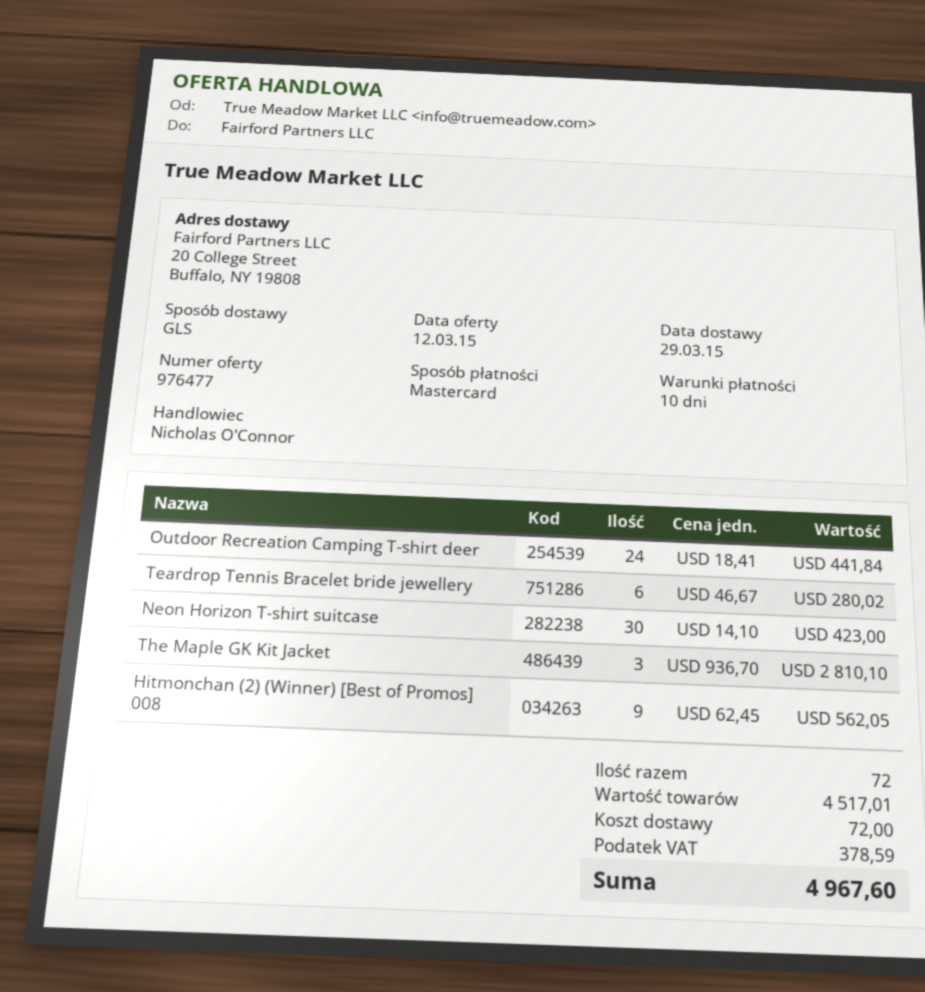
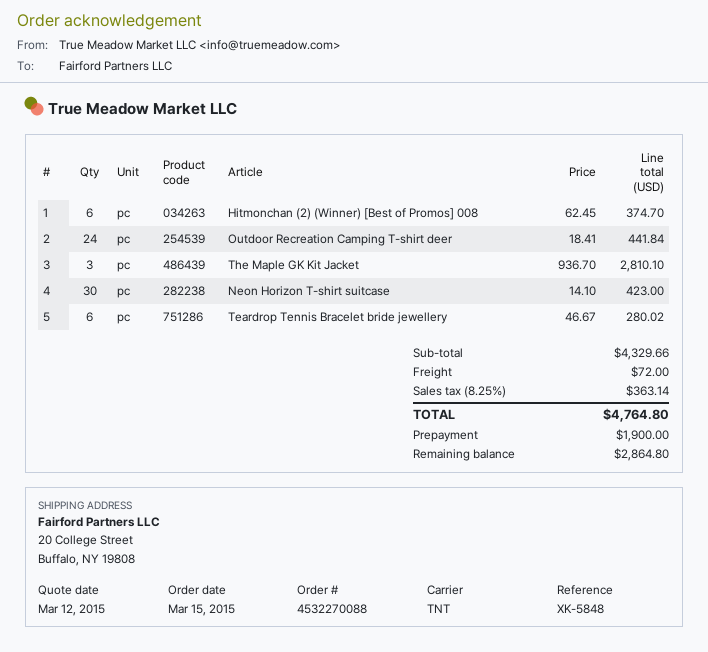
shipping method: GLS -> TNT
Hitmonchan (2) (Winner) [Best of Promos] 008: 9 x 62.45 = 562.05 -> 6 x 62.45 = 374.70
subtotal: 4517.01 -> 4329.66
tax: 378.59 -> 363.14
total: 4967.60 -> 4764.80

